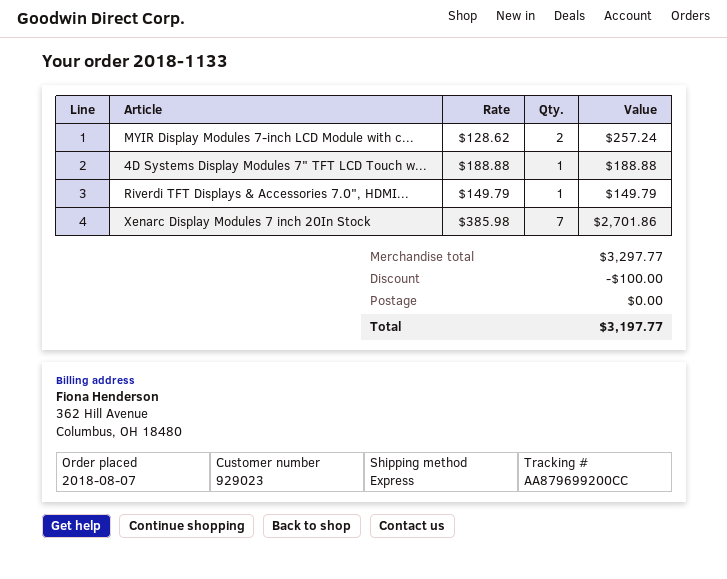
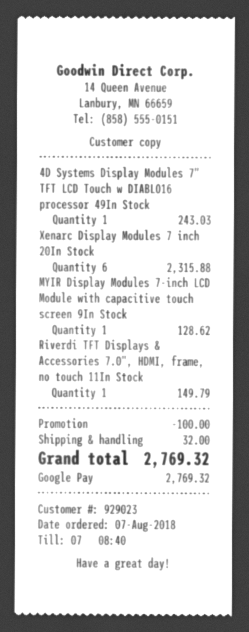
MYIR Display Modules 7-inch LCD Module with c...: 2 for 257.24 -> 1 for 128.62
4D Systems Display Modules 7" TFT LCD Touch w...: 1 for 188.88 -> 1 for 243.03
Xenarc Display Modules 7 inch 20In Stock: 7 for 2701.86 -> 6 for 2315.88
shipping: 0.00 -> 32.00
total: 3197.77 -> 2769.32

